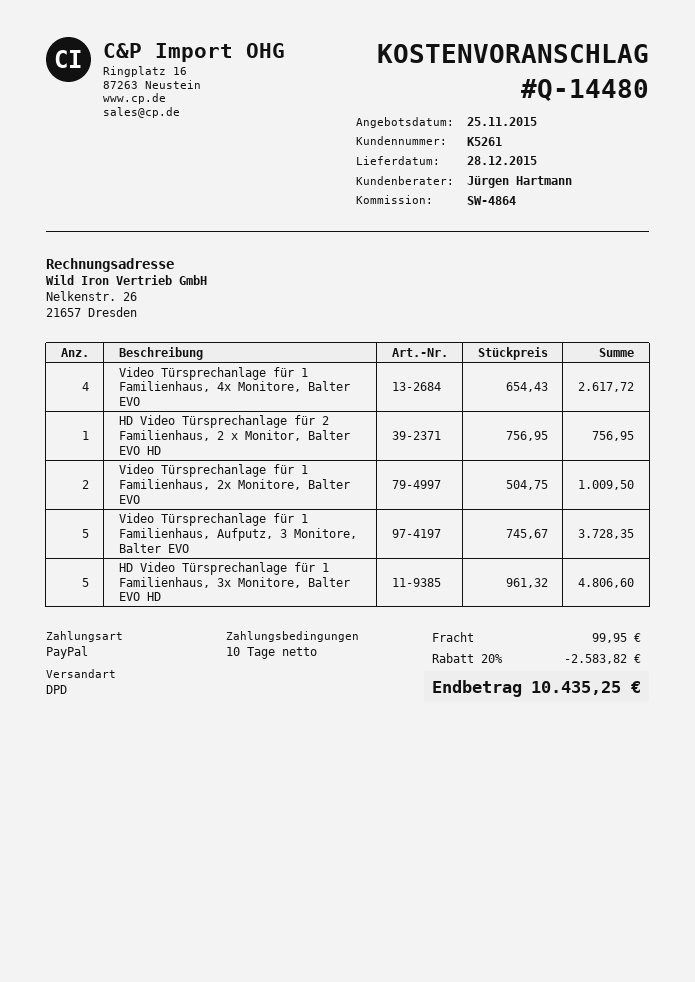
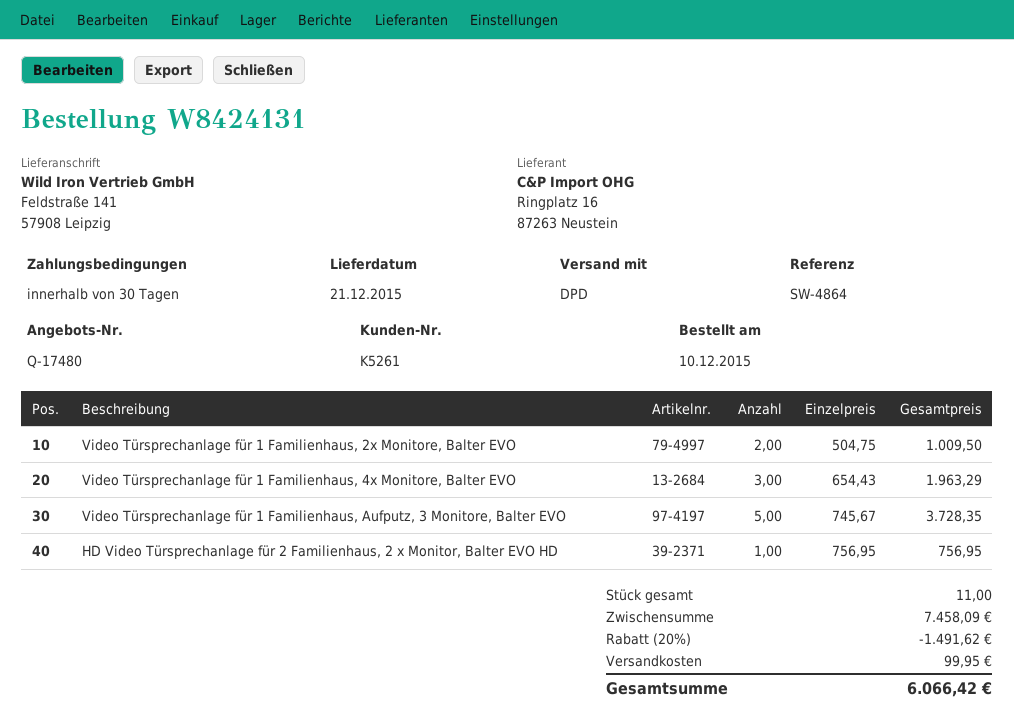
quote number: Q-14480 -> Q-17480
delivery date: 2015-12-28 -> 2015-12-21
payment terms: 10 days -> 30 days
Video Türsprechanlage für 1 Familienhaus, 4x Monitore, Balter EVO: 4 x 654.43 = 2617.72 -> 3 x 654.43 = 1963.29
HD Video Türsprechanlage für 1 Familienhaus, 3x Monitore, Balter EVO HD: 5 x 961.32 = 4806.60 -> none
discount: 20% = 2583.82 -> 20% = 1491.62
total: 10435.25 -> 6066.42

